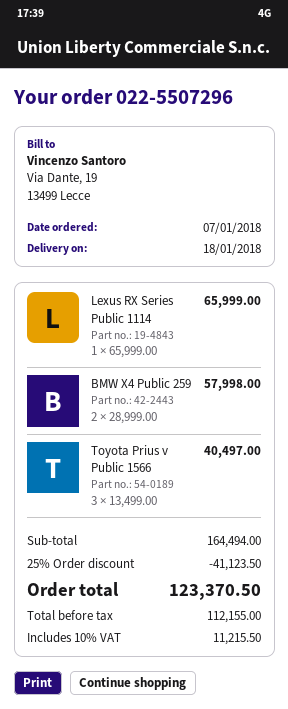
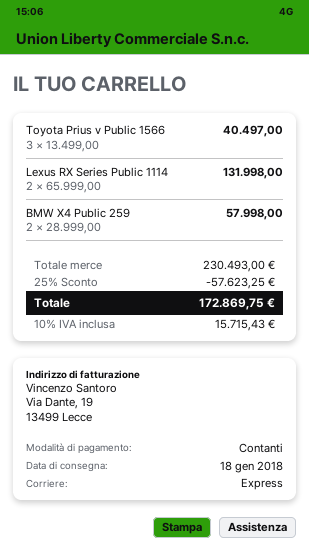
Lexus RX Series Public 1114: 1 x 65999.00 = 65999.00 -> 2 x 65999.00 = 131998.00
subtotal: 164494.00 -> 230493.00
discount: 25% = 41123.50 -> 25% = 57623.25
tax: 10% = 11215.50 -> 10% = 15715.43
total: 123370.50 -> 172869.75

